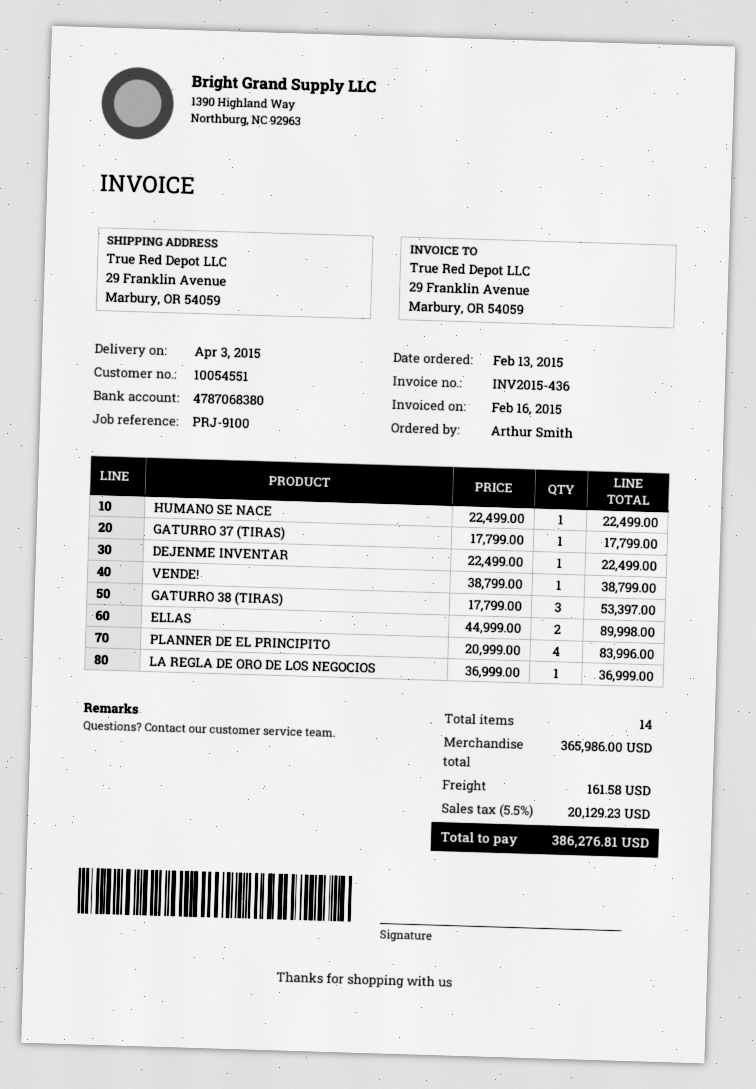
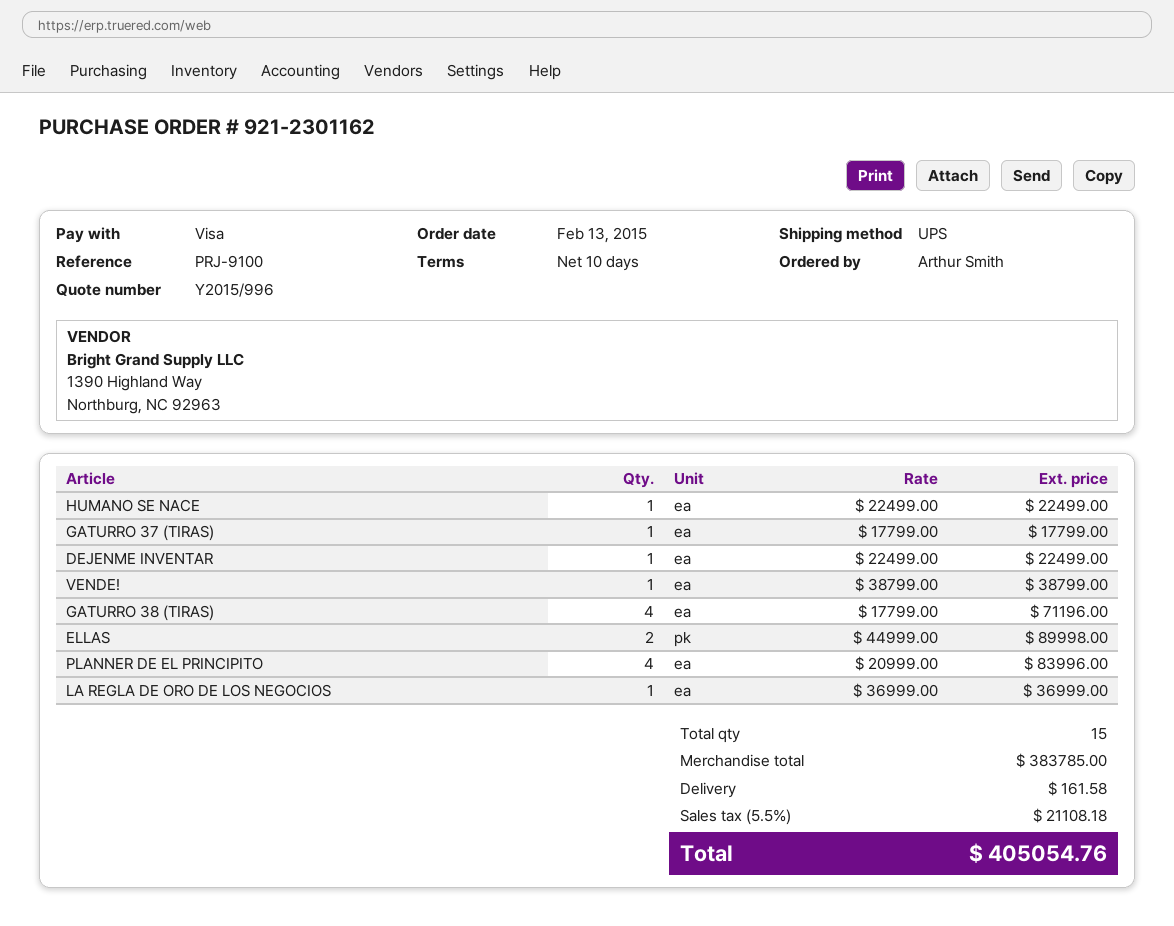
GATURRO 38 (TIRAS): 3 x 17799.00 = 53397.00 -> 4 x 17799.00 = 71196.00
total quantity: 14 -> 15
subtotal: 365986.00 -> 383785.00
tax: 5.5% = 20129.23 -> 5.5% = 21108.18
total: 386276.81 -> 405054.76

